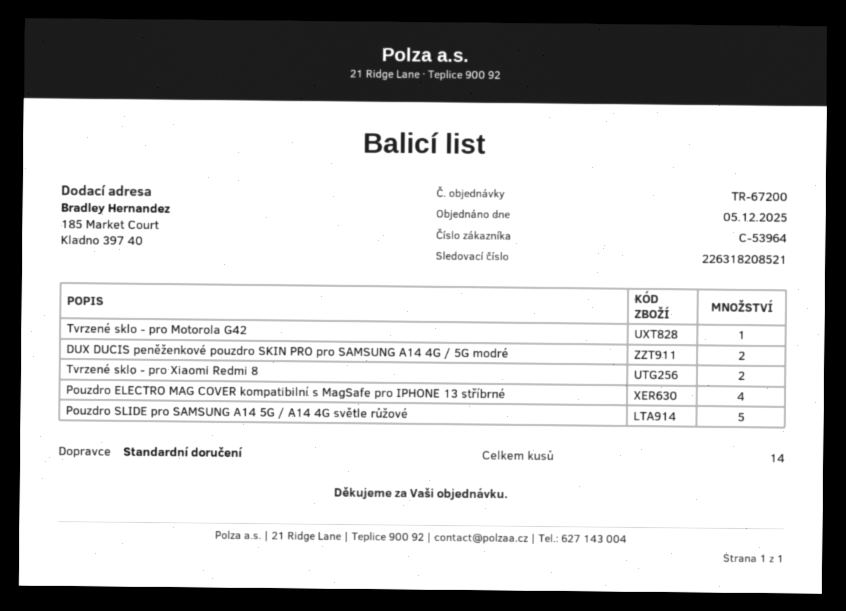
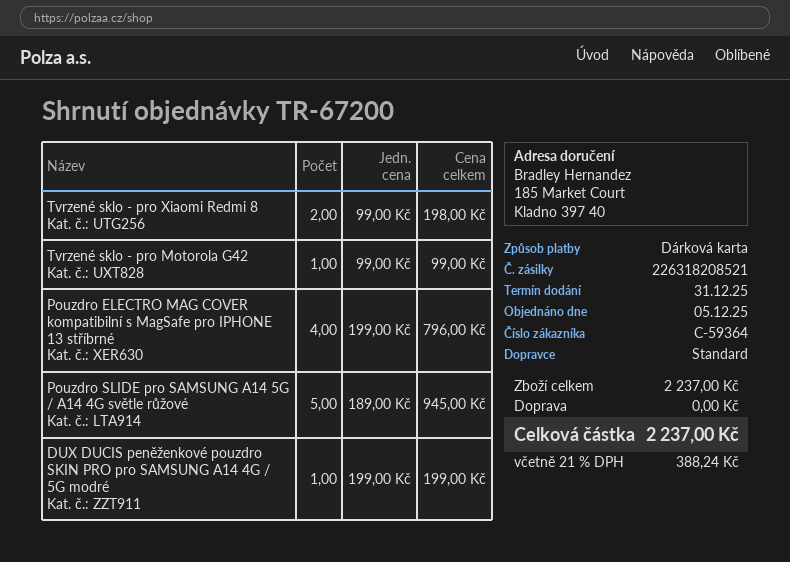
customer number: C-53964 -> C-59364
DUX DUCIS peněženkové pouzdro SKIN PRO pro SAMSUNG A14 4G / 5G modré: 2 -> 1

